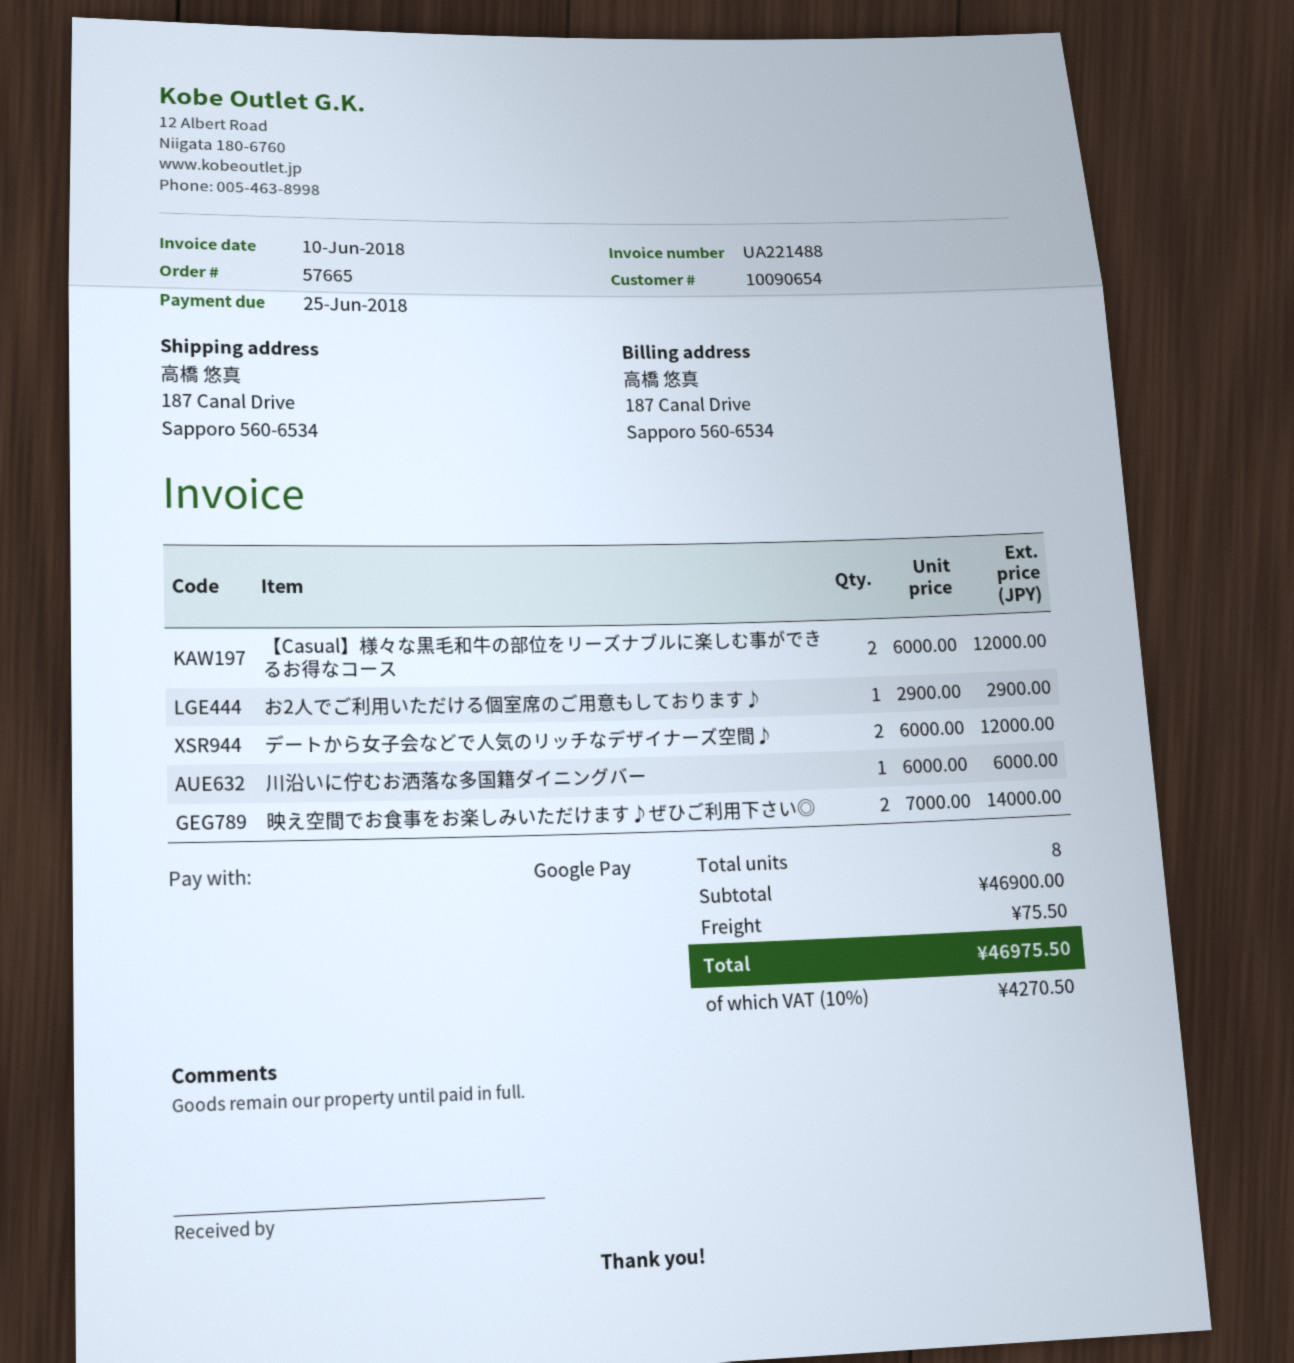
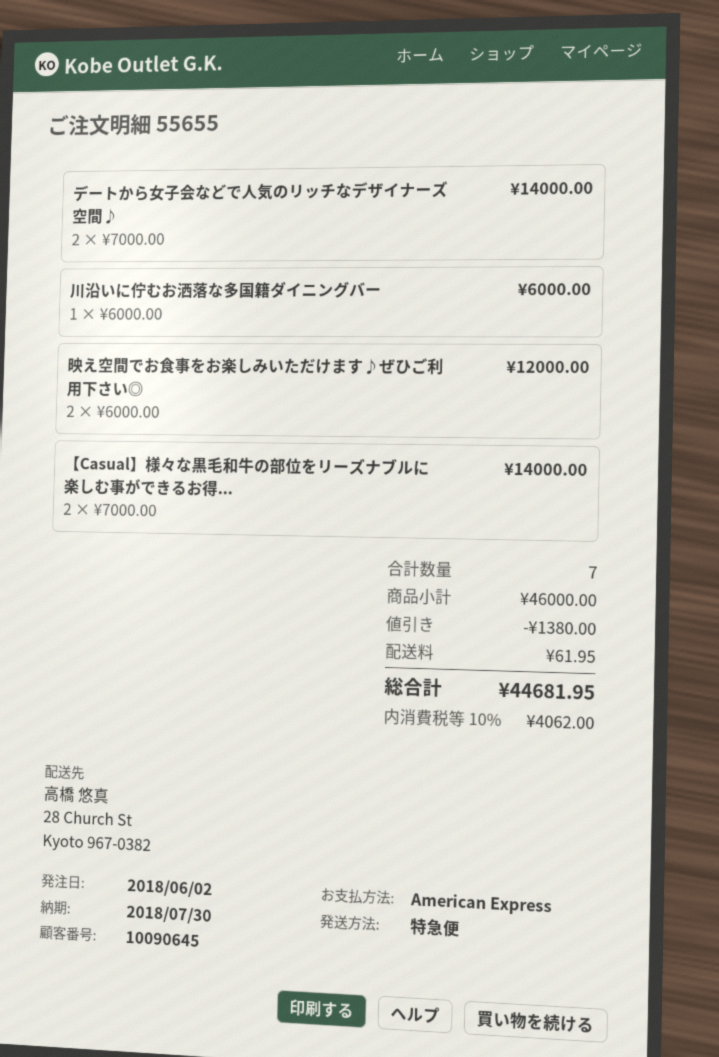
order number: 57665 -> 55655
customer number: 10090654 -> 10090645
payment method: Google Pay -> American Express
ship to: 187 Canal Drive, Sapporo 560-6534 -> 28 Church St, Kyoto 967-0382
【Casual】様々な黒毛和牛の部位をリーズナブルに楽しむ事ができるお得なコース: 2 x 6000.00 = 12000.00 -> 2 x 7000.00 = 14000.00
お2人でご利用いただける個室席のご用意もしております♪: 1 x 2900.00 = 2900.00 -> none
デートから女子会などで人気のリッチなデザイナーズ空間♪: 2 x 6000.00 = 12000.00 -> 2 x 7000.00 = 14000.00
映え空間でお食事をお楽しみいただけます♪ぜひご利用下さい◎: 2 x 7000.00 = 14000.00 -> 2 x 6000.00 = 12000.00
total quantity: 8 -> 7
subtotal: 46900.00 -> 46000.00
discount: none -> 1380.00
shipping: 75.50 -> 61.95
tax: 10% = 4270.50 -> 10% = 4062.00
total: 46975.50 -> 44681.95

